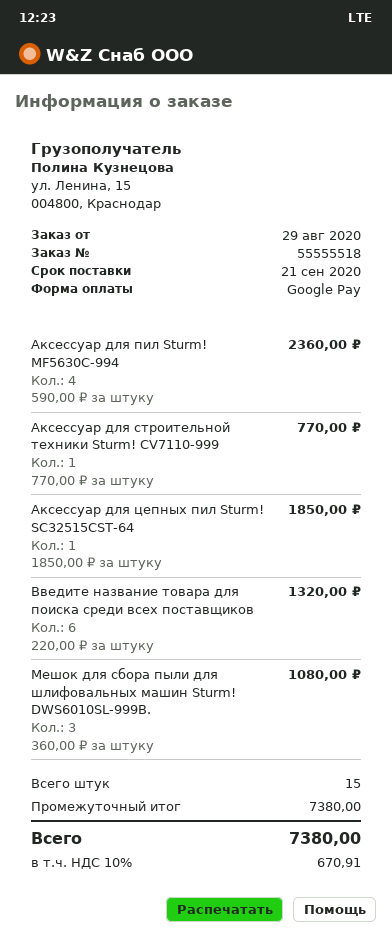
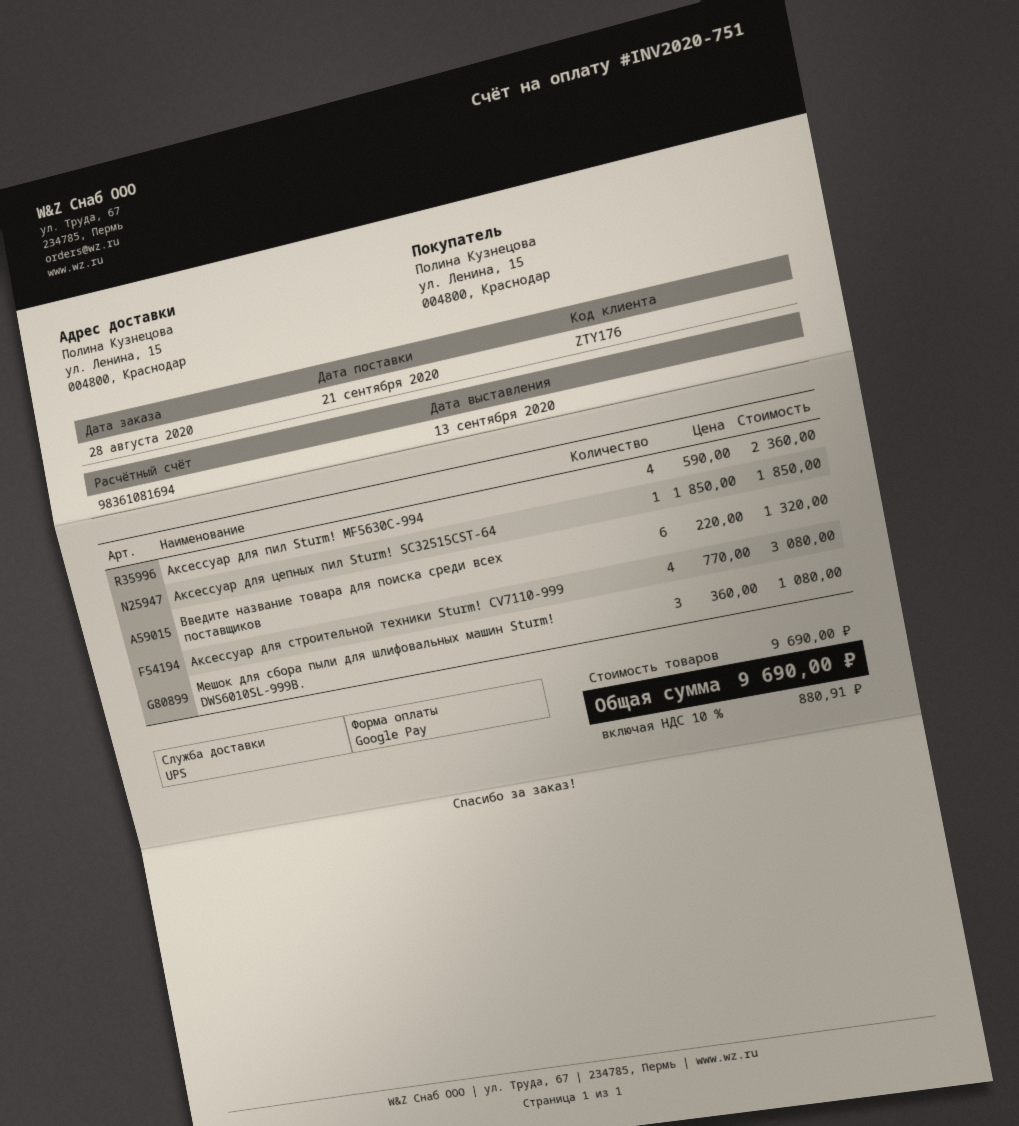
order date: 2020-08-29 -> 2020-08-28
Аксессуар для строительной техники Sturm! CV7110-999: 1 x 770.00 = 770.00 -> 4 x 770.00 = 3080.00
subtotal: 7380.00 -> 9690.00
tax: 10% = 670.91 -> 10% = 880.91
total: 7380.00 -> 9690.00

